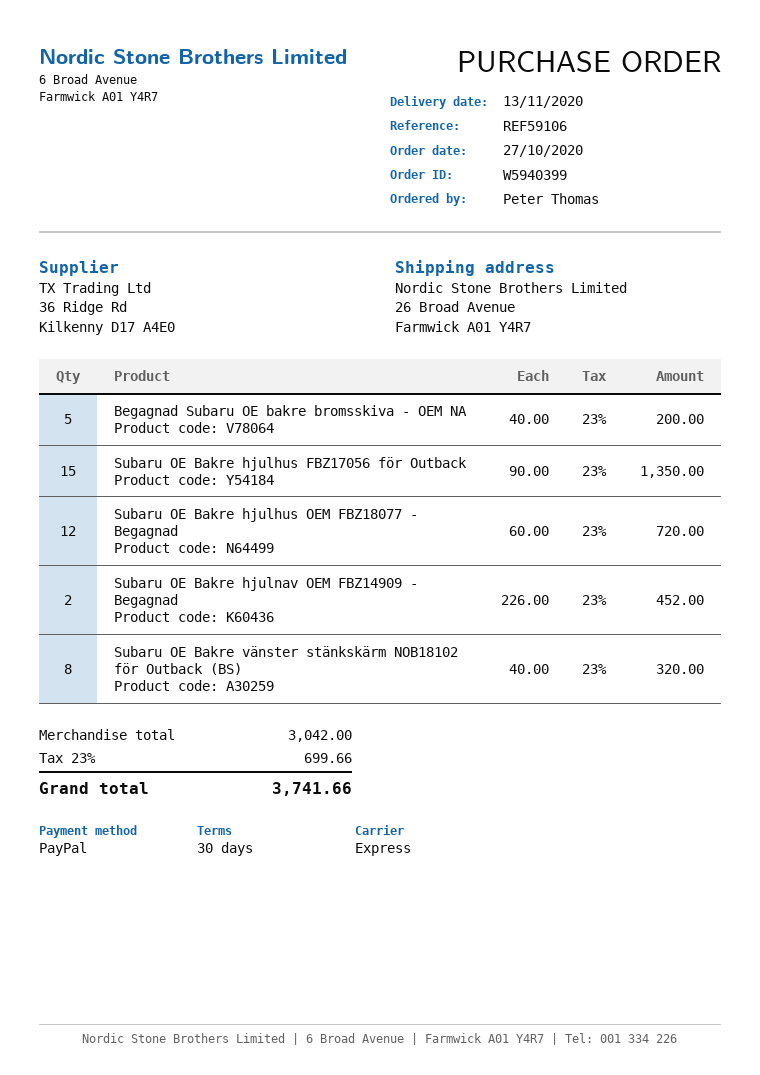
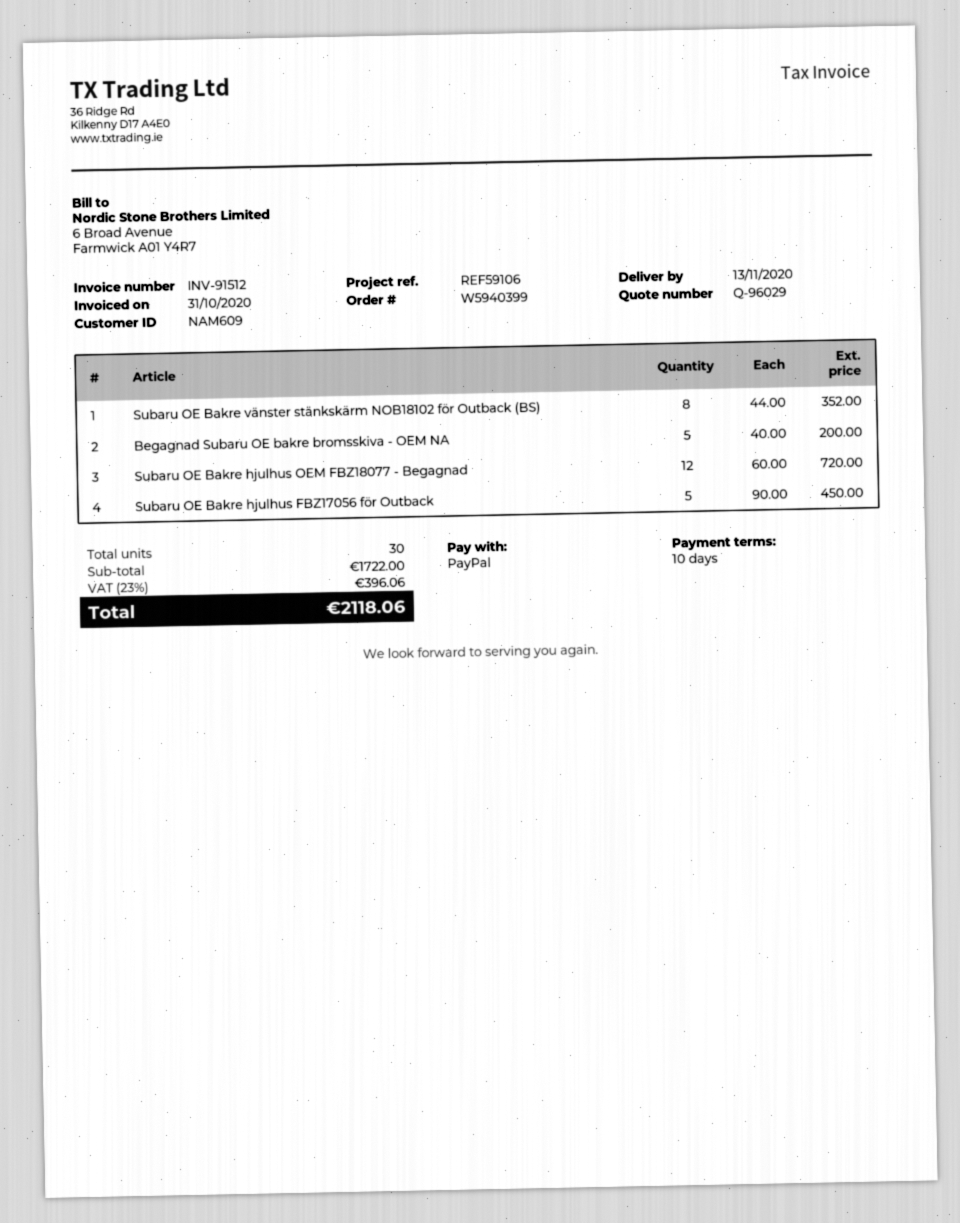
payment terms: 30 days -> 10 days
Subaru OE Bakre hjulhus FBZ17056 för Outback: 15 x 90.00 = 1350.00 -> 5 x 90.00 = 450.00
Subaru OE Bakre hjulnav OEM FBZ14909 - Begagnad: 2 x 226.00 = 452.00 -> none
Subaru OE Bakre vänster stänkskärm NOB18102 för Outback (BS): 8 x 40.00 = 320.00 -> 8 x 44.00 = 352.00
subtotal: 3042.00 -> 1722.00
tax: 23% = 699.66 -> 23% = 396.06
total: 3741.66 -> 2118.06

